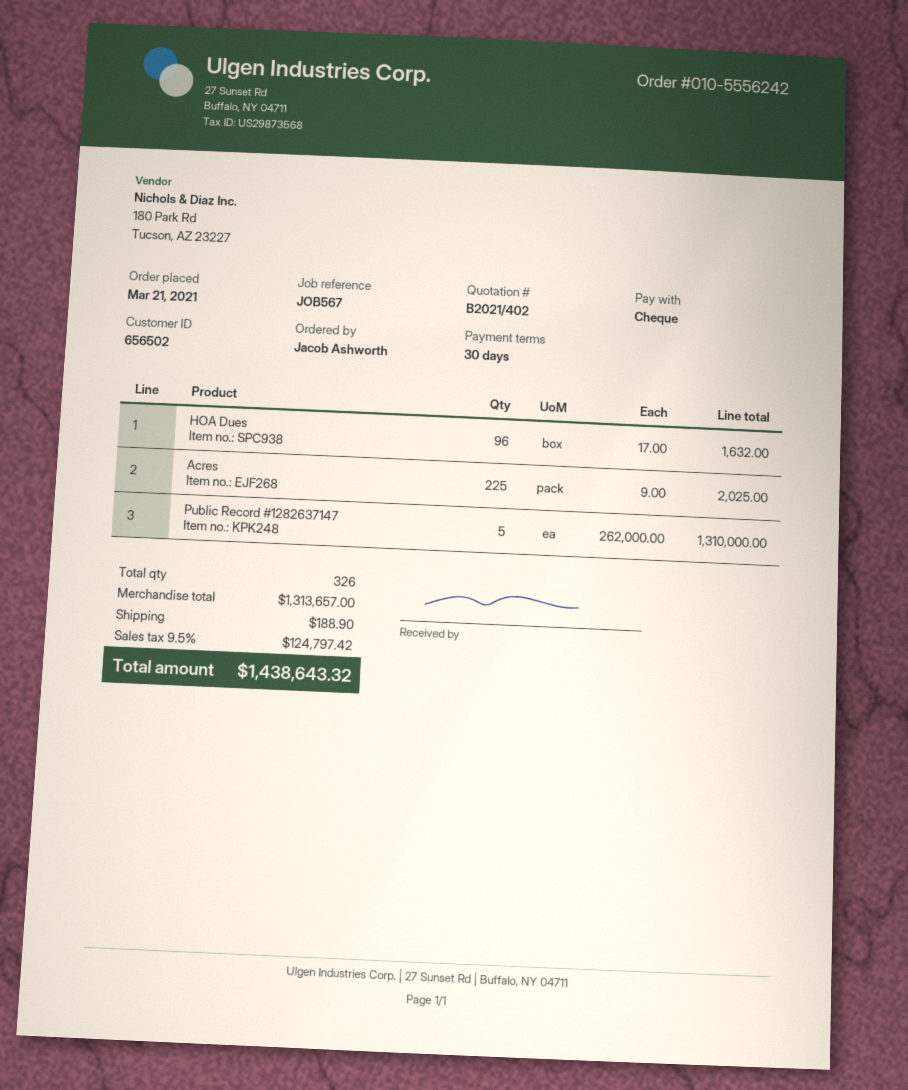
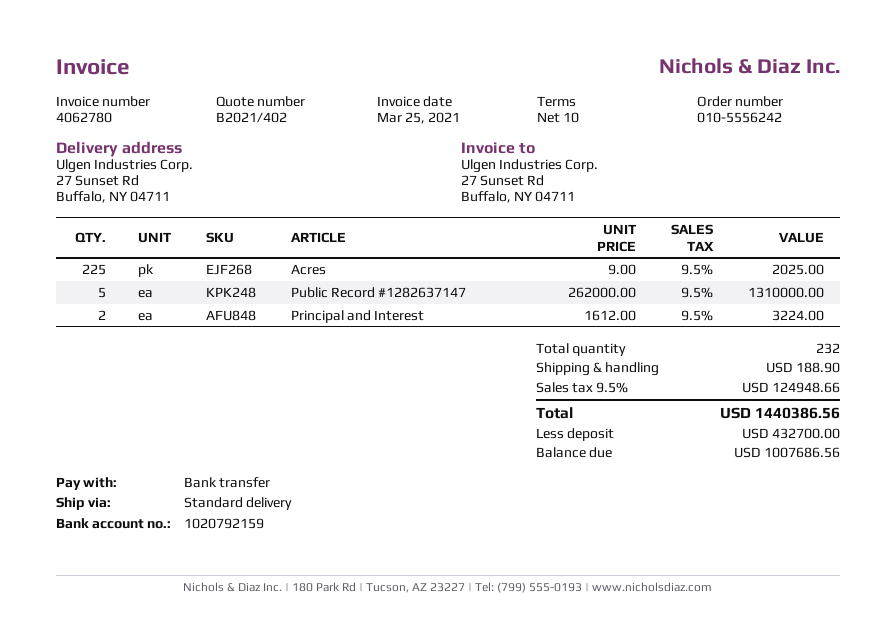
payment terms: 30 days -> 10 days
payment method: cheque -> bank transfer
HOA Dues: 96 x 17.00 = 1632.00 -> none
Principal and Interest: none -> 2 x 1612.00 = 3224.00
total quantity: 326 -> 232
tax: 9.5% = 124797.42 -> 9.5% = 124948.66
total: 1438643.32 -> 1440386.56

